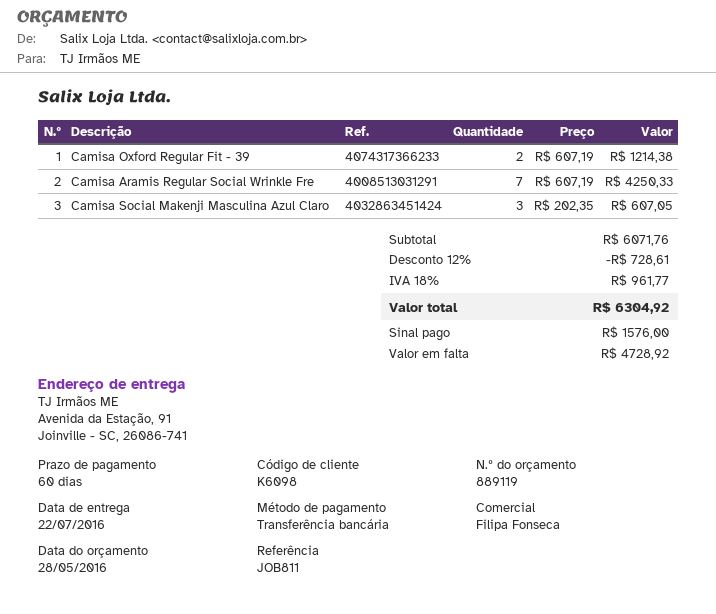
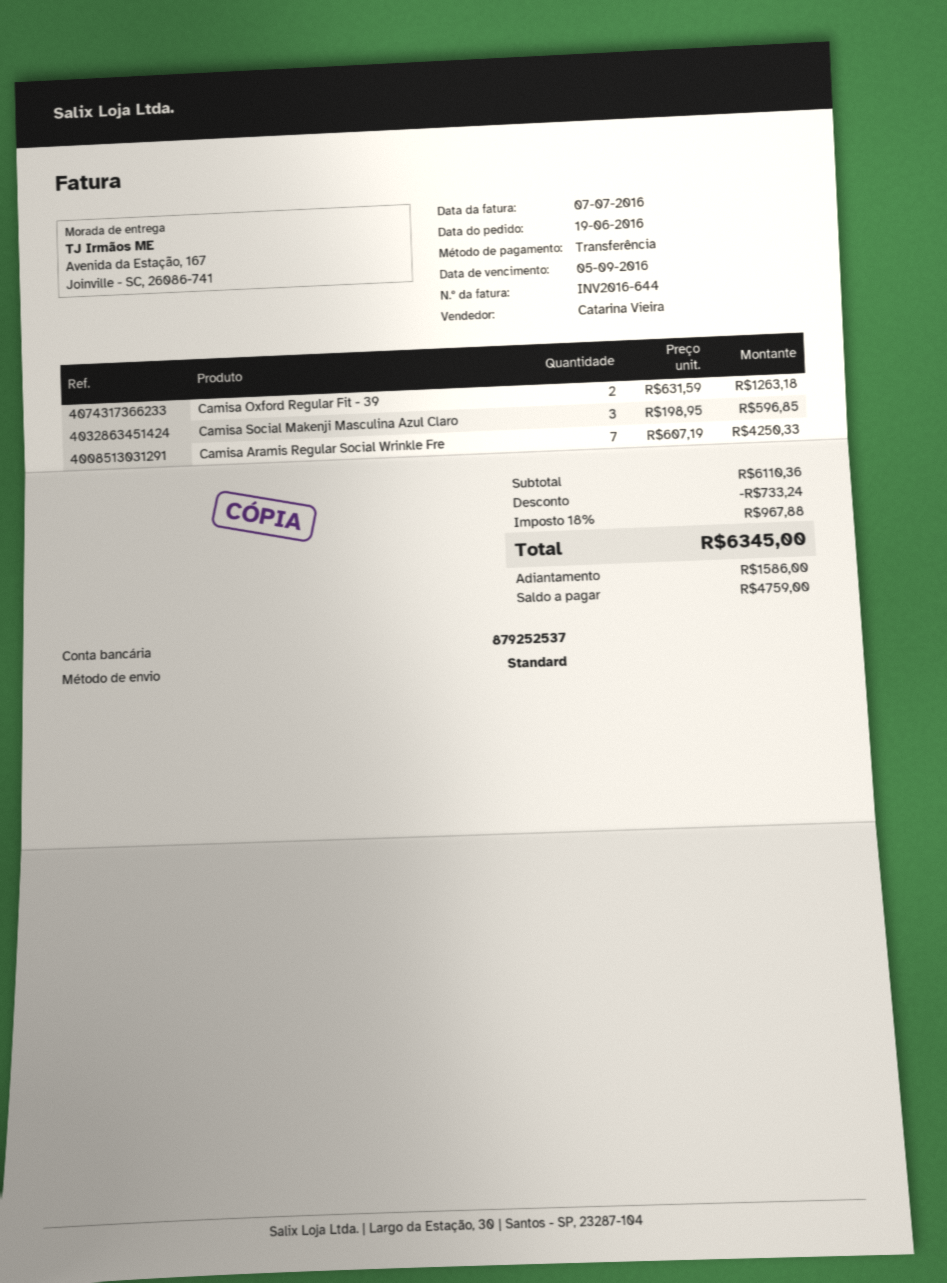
sales rep: Filipa Fonseca -> Catarina Vieira
ship to: Avenida da Estação, 91, Joinville - SC, 26086-741 -> Avenida da Estação, 167, Joinville - SC, 26086-741
Camisa Oxford Regular Fit - 39: 2 x 607.19 = 1214.38 -> 2 x 631.59 = 1263.18
Camisa Social Makenji Masculina Azul Claro: 3 x 202.35 = 607.05 -> 3 x 198.95 = 596.85
subtotal: 6071.76 -> 6110.36
discount: 728.61 -> 733.24
tax: 18% = 961.77 -> 18% = 967.88
total: 6304.92 -> 6345.00
deposit: 1576.00 -> 1586.00
balance: 4728.92 -> 4759.00

